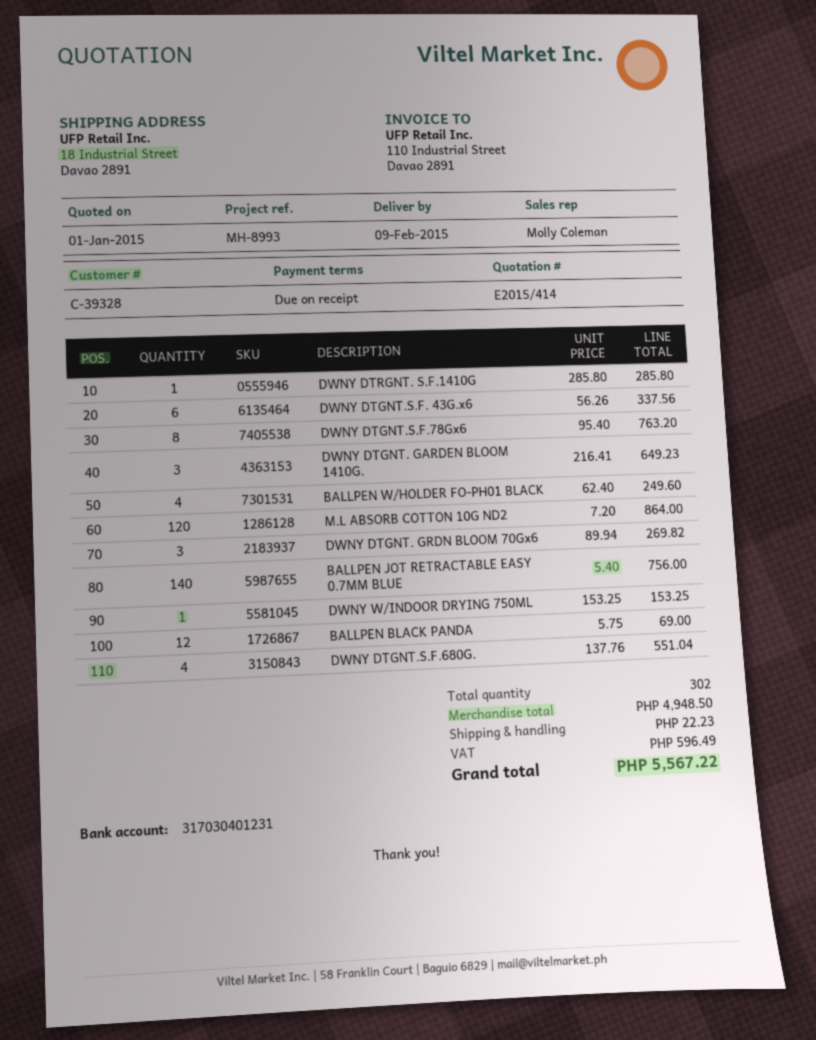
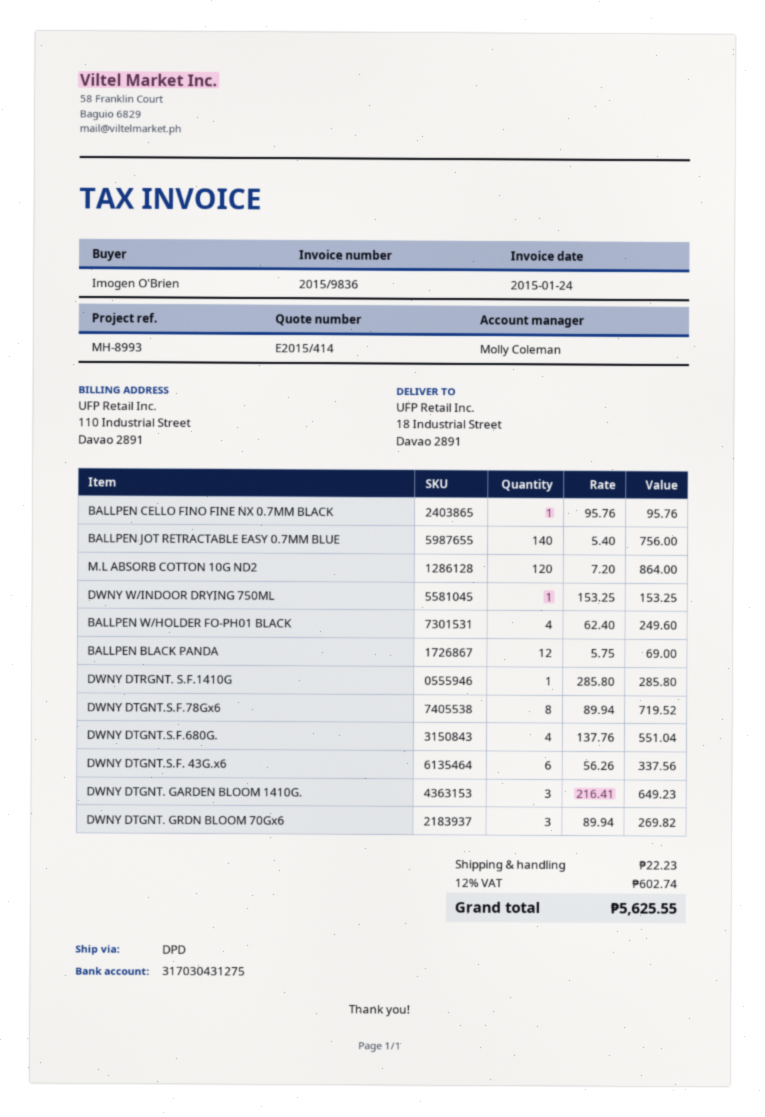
bank account: 317030401231 -> 317030431275
DWNY DTGNT.S.F.78Gx6: 8 x 95.40 = 763.20 -> 8 x 89.94 = 719.52
BALLPEN CELLO FINO FINE NX 0.7MM BLACK: none -> 1 x 95.76 = 95.76
tax: 596.49 -> 602.74
total: 5567.22 -> 5625.55

